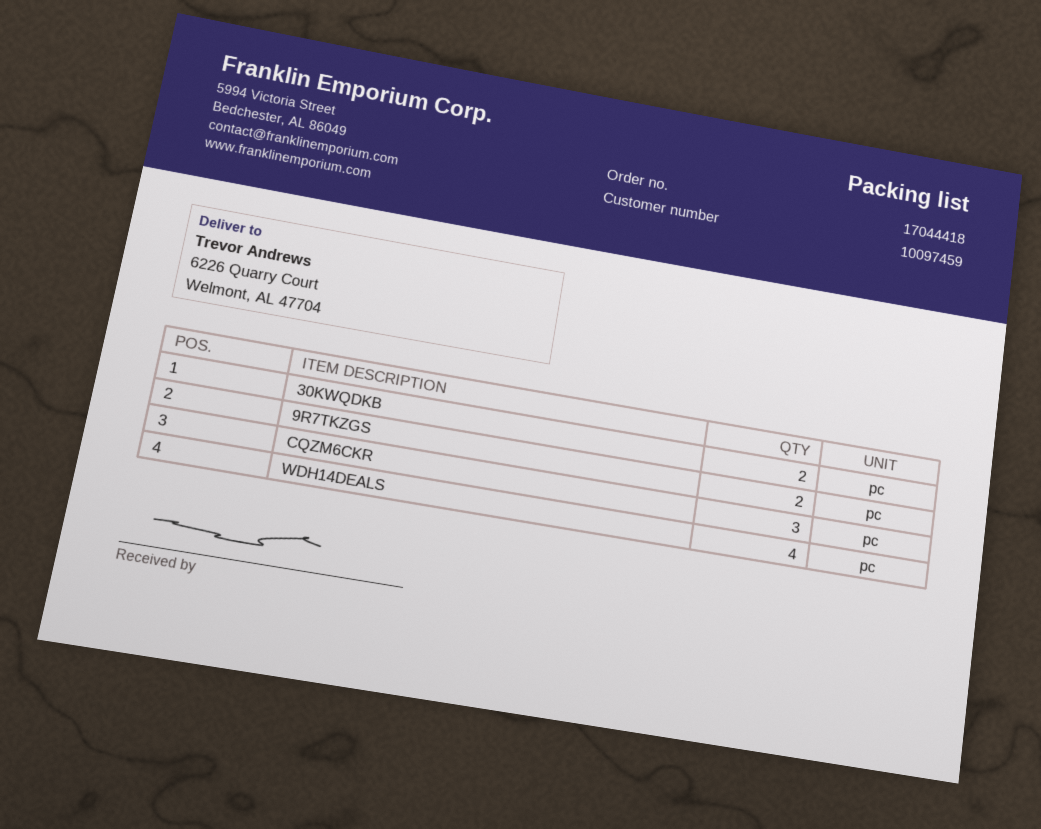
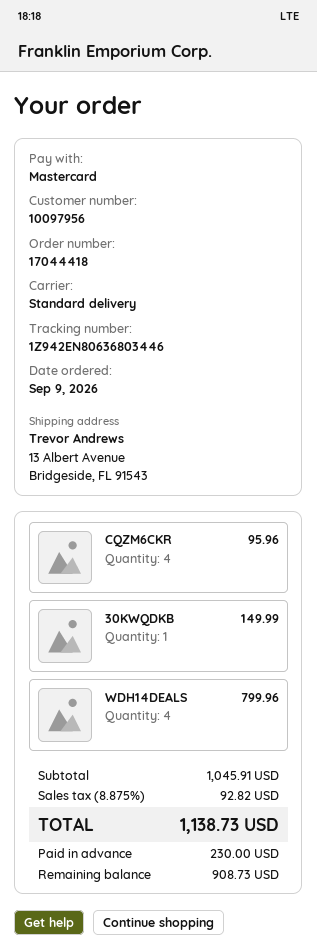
customer number: 10097459 -> 10097956
ship to: 6226 Quarry Court, Welmont, AL 47704 -> 13 Albert Avenue, Bridgeside, FL 91543
30KWQDKB: 2 -> 1
9R7TKZGS: 2 -> none
CQZM6CKR: 3 -> 4

